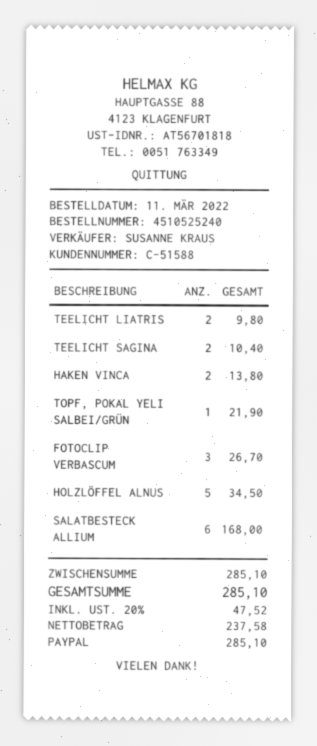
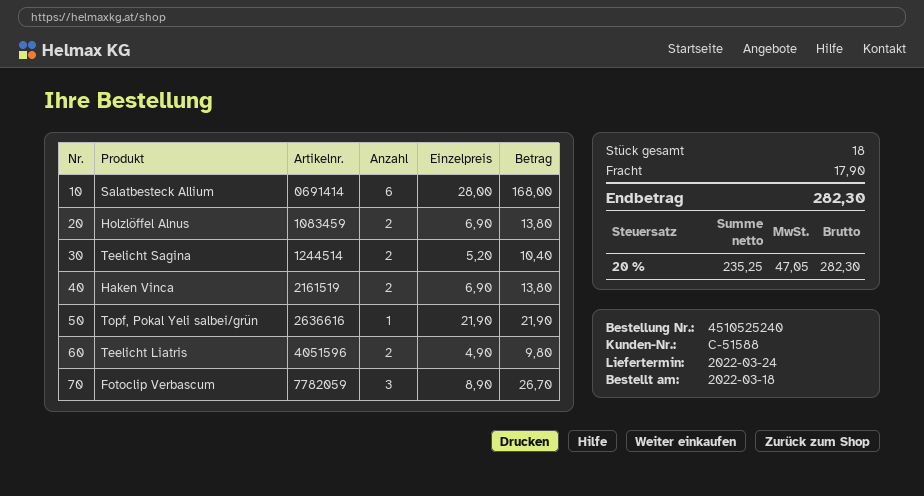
order date: 2022-03-11 -> 2022-03-18
HOLZLÖFFEL ALNUS: 5 for 34.50 -> 2 for 13.80
shipping: none -> 17.90
net: 237.58 -> 235.25
tax: 20% = 47.52 -> 20% = 47.05
total: 285.10 -> 282.30

